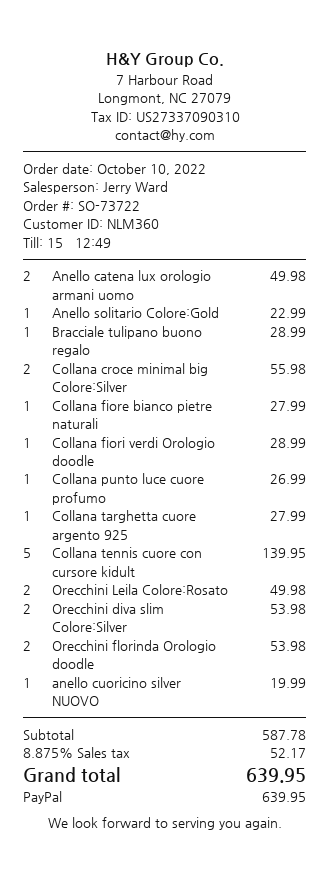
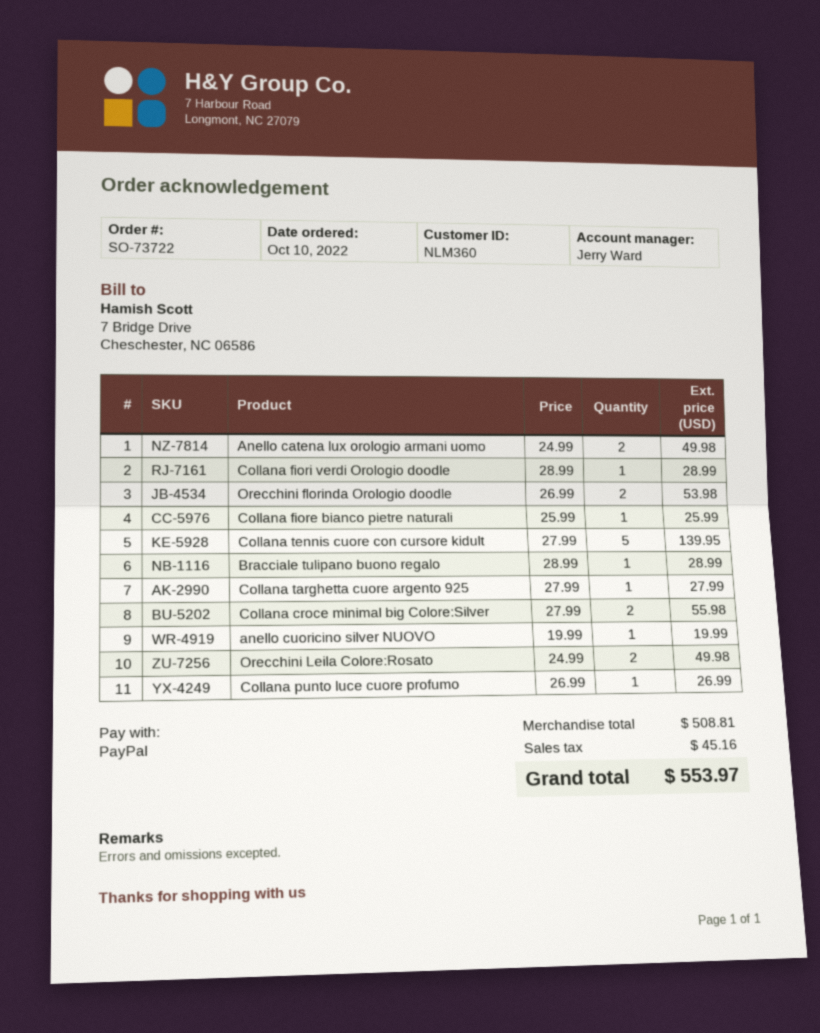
Anello solitario Colore:Gold: 1 for 22.99 -> none
Collana fiore bianco pietre naturali: 1 for 27.99 -> 1 for 25.99
Orecchini diva slim Colore:Silver: 2 for 53.98 -> none
subtotal: 587.78 -> 508.81
tax: 52.17 -> 45.16
total: 639.95 -> 553.97

